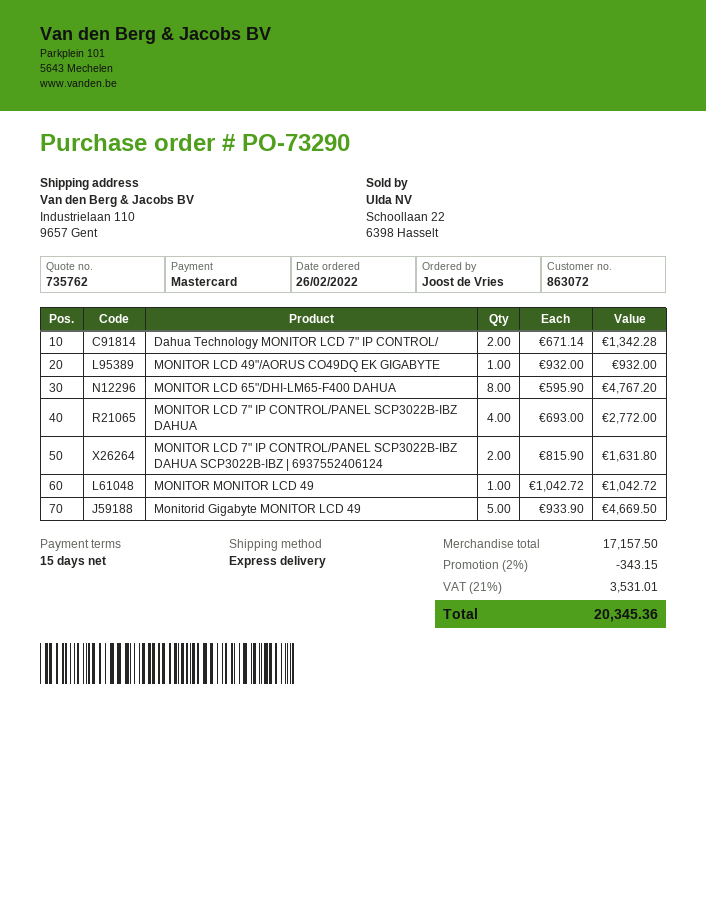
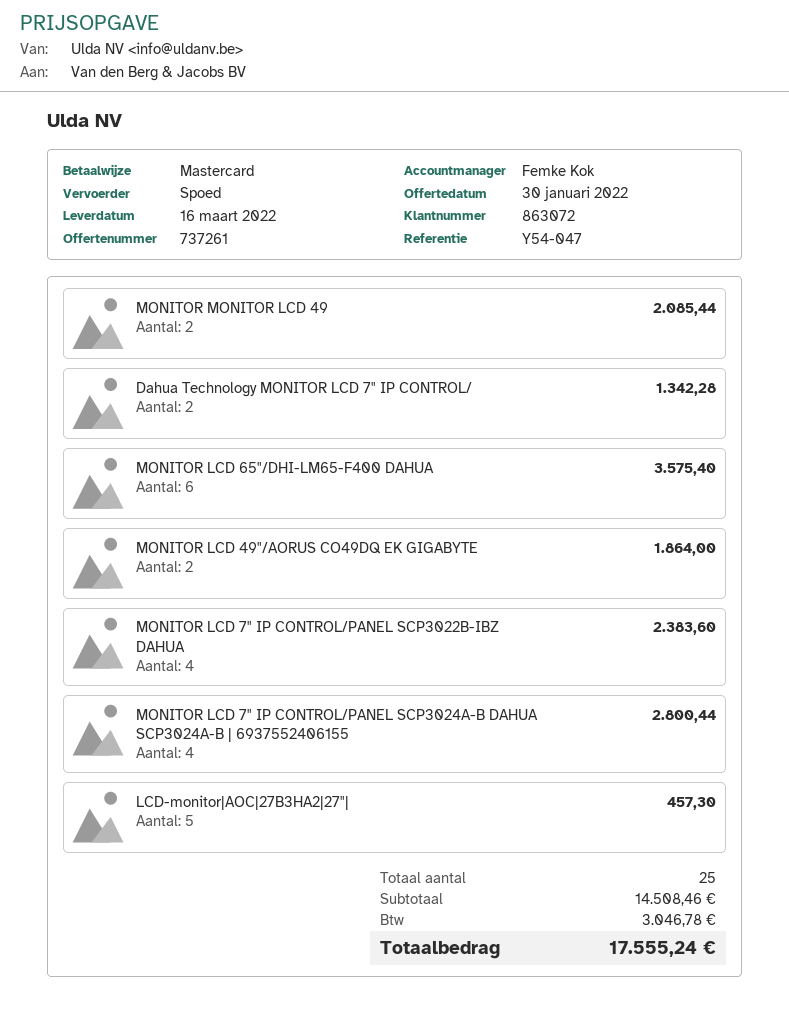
quote number: 735762 -> 737261
MONITOR LCD 49"/AORUS CO49DQ EK GIGABYTE: 1 for 932.00 -> 2 for 1864.00
MONITOR LCD 65"/DHI-LM65-F400 DAHUA: 8 for 4767.20 -> 6 for 3575.40
MONITOR LCD 7" IP CONTROL/PANEL SCP3022B-IBZ DAHUA: 4 for 2772.00 -> 4 for 2383.60
MONITOR LCD 7" IP CONTROL/PANEL SCP3022B-IBZ DAHUA SCP3022B-IBZ | 6937552406124: 2 for 1631.80 -> none
MONITOR MONITOR LCD 49: 1 for 1042.72 -> 2 for 2085.44
Monitorid Gigabyte MONITOR LCD 49: 5 for 4669.50 -> none
MONITOR LCD 7" IP CONTROL/PANEL SCP3024A-B DAHUA SCP3024A-B | 6937552406155: none -> 4 for 2800.44
LCD-monitor|AOC|27B3HA2|27"|: none -> 5 for 457.30
subtotal: 17157.50 -> 14508.46
discount: 2% = 343.15 -> none
tax: 3531.01 -> 3046.78
total: 20345.36 -> 17555.24

